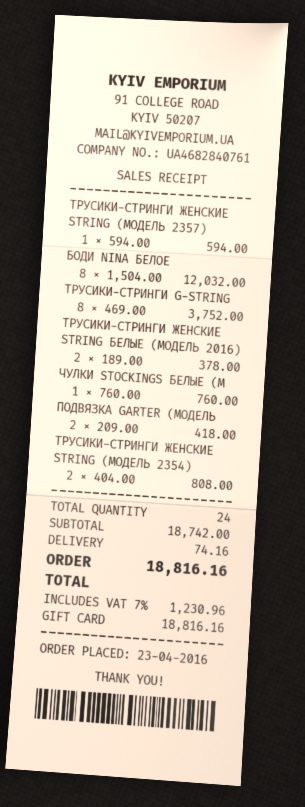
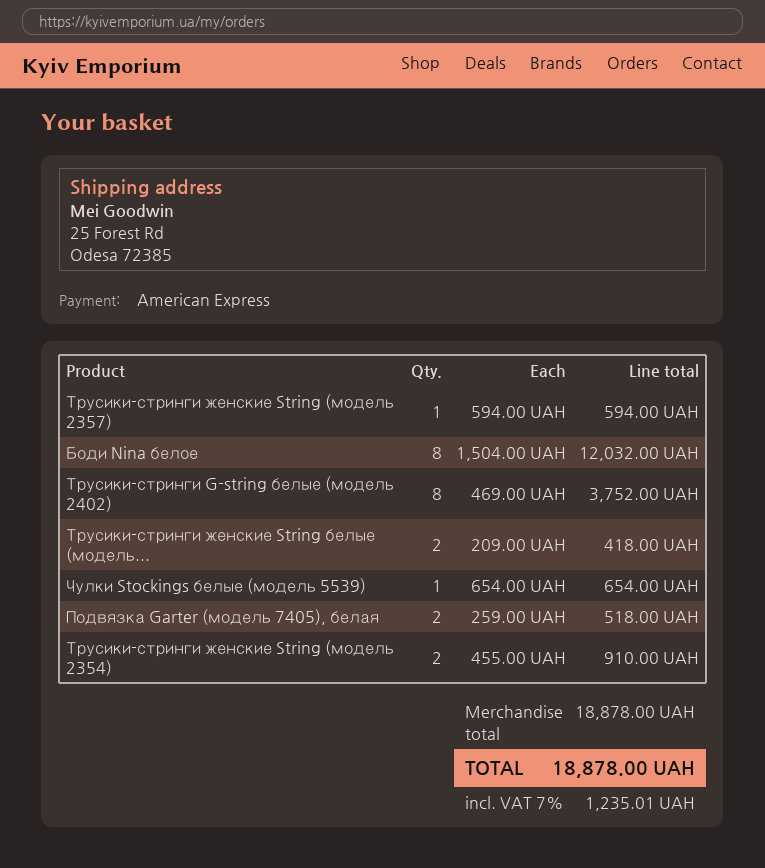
payment method: gift card -> American Express
ТРУСИКИ-СТРИНГИ ЖЕНСКИЕ STRING БЕЛЫЕ (МОДЕЛЬ 2016): 2 x 189.00 = 378.00 -> 2 x 209.00 = 418.00
ЧУЛКИ STOCKINGS БЕЛЫЕ (М: 1 x 760.00 = 760.00 -> 1 x 654.00 = 654.00
ПОДВЯЗКА GARTER (МОДЕЛЬ: 2 x 209.00 = 418.00 -> 2 x 259.00 = 518.00
ТРУСИКИ-СТРИНГИ ЖЕНСКИЕ STRING (МОДЕЛЬ 2354): 2 x 404.00 = 808.00 -> 2 x 455.00 = 910.00
subtotal: 18742.00 -> 18878.00
shipping: 74.16 -> none
tax: 7% = 1230.96 -> 7% = 1235.01
total: 18816.16 -> 18878.00

